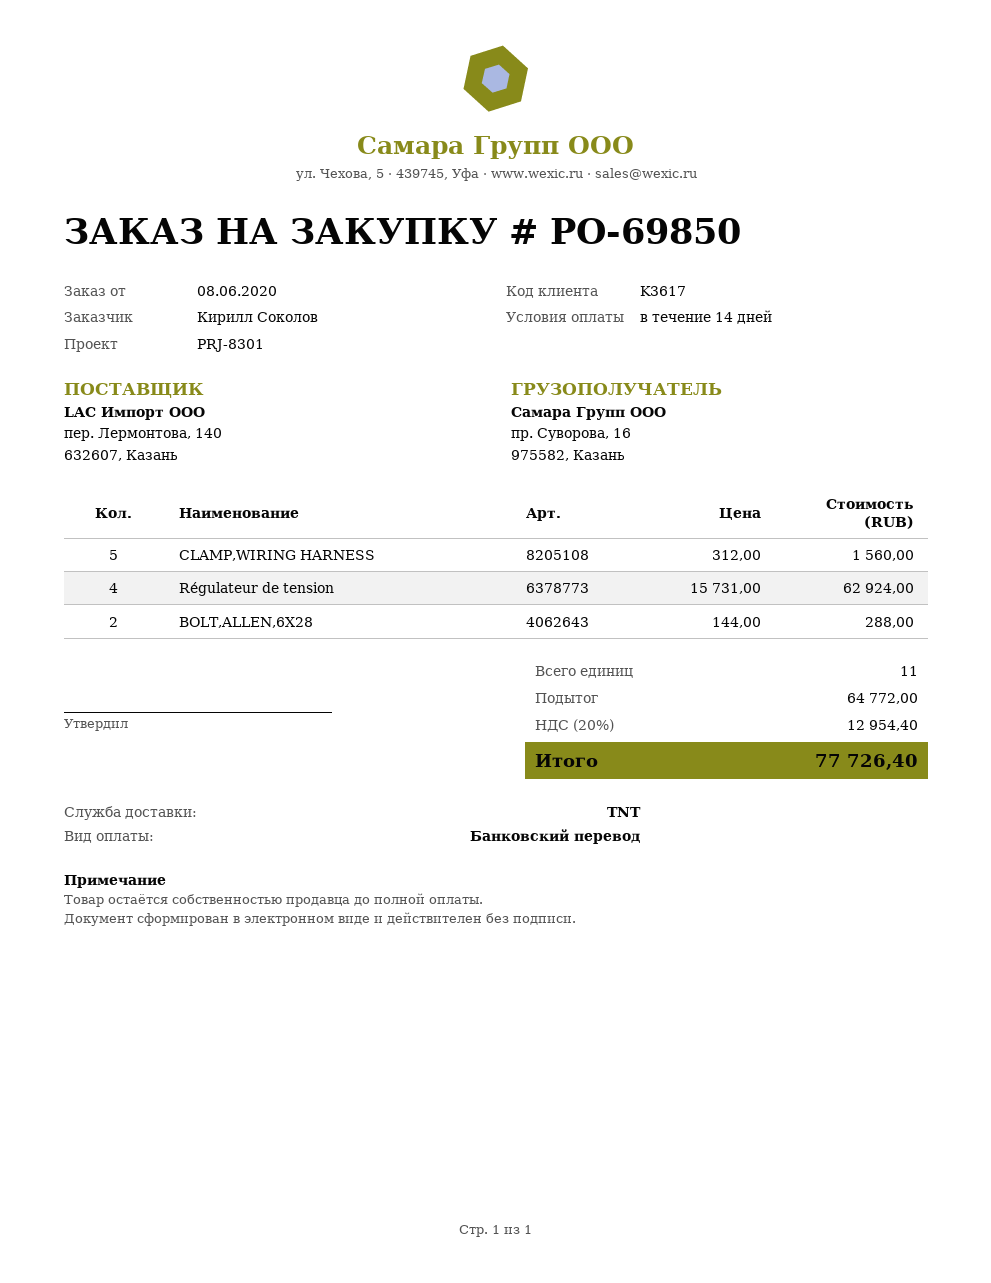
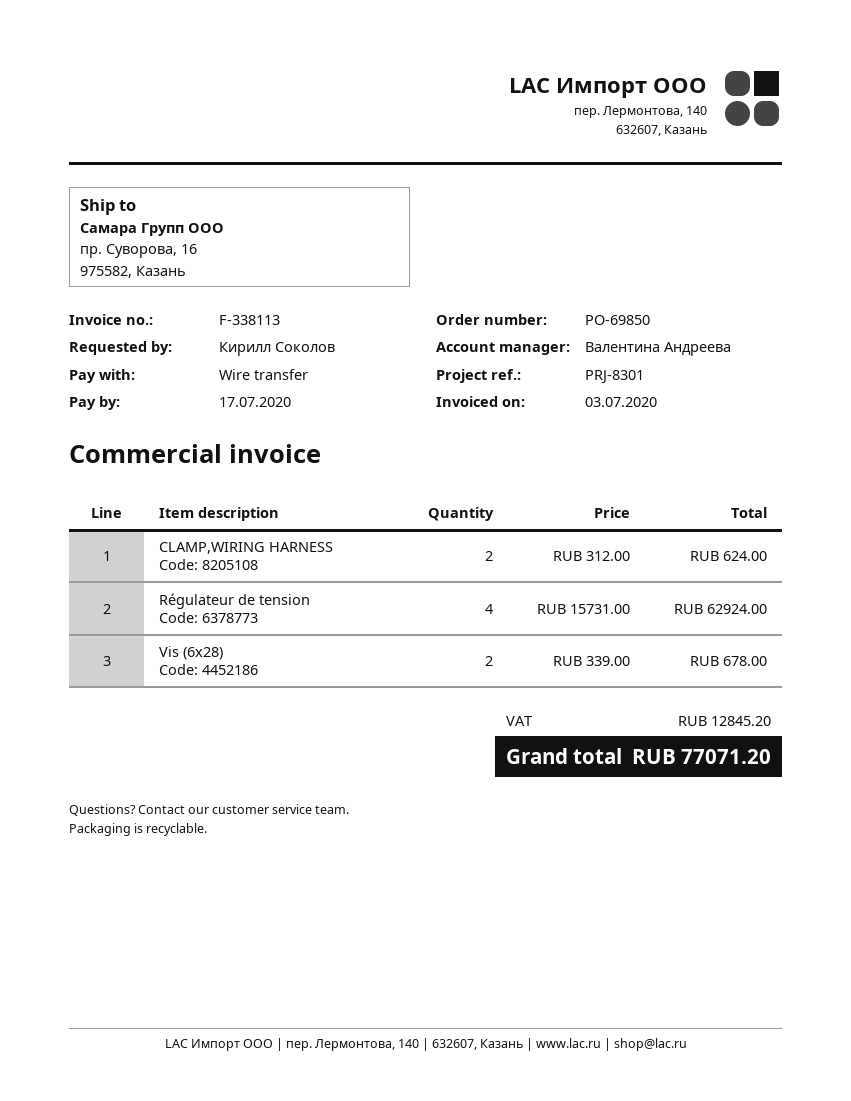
CLAMP,WIRING HARNESS: 5 x 312.00 = 1560.00 -> 2 x 312.00 = 624.00
BOLT,ALLEN,6X28: 2 x 144.00 = 288.00 -> none
Vis (6x28): none -> 2 x 339.00 = 678.00
tax: 12954.40 -> 12845.20
total: 77726.40 -> 77071.20

